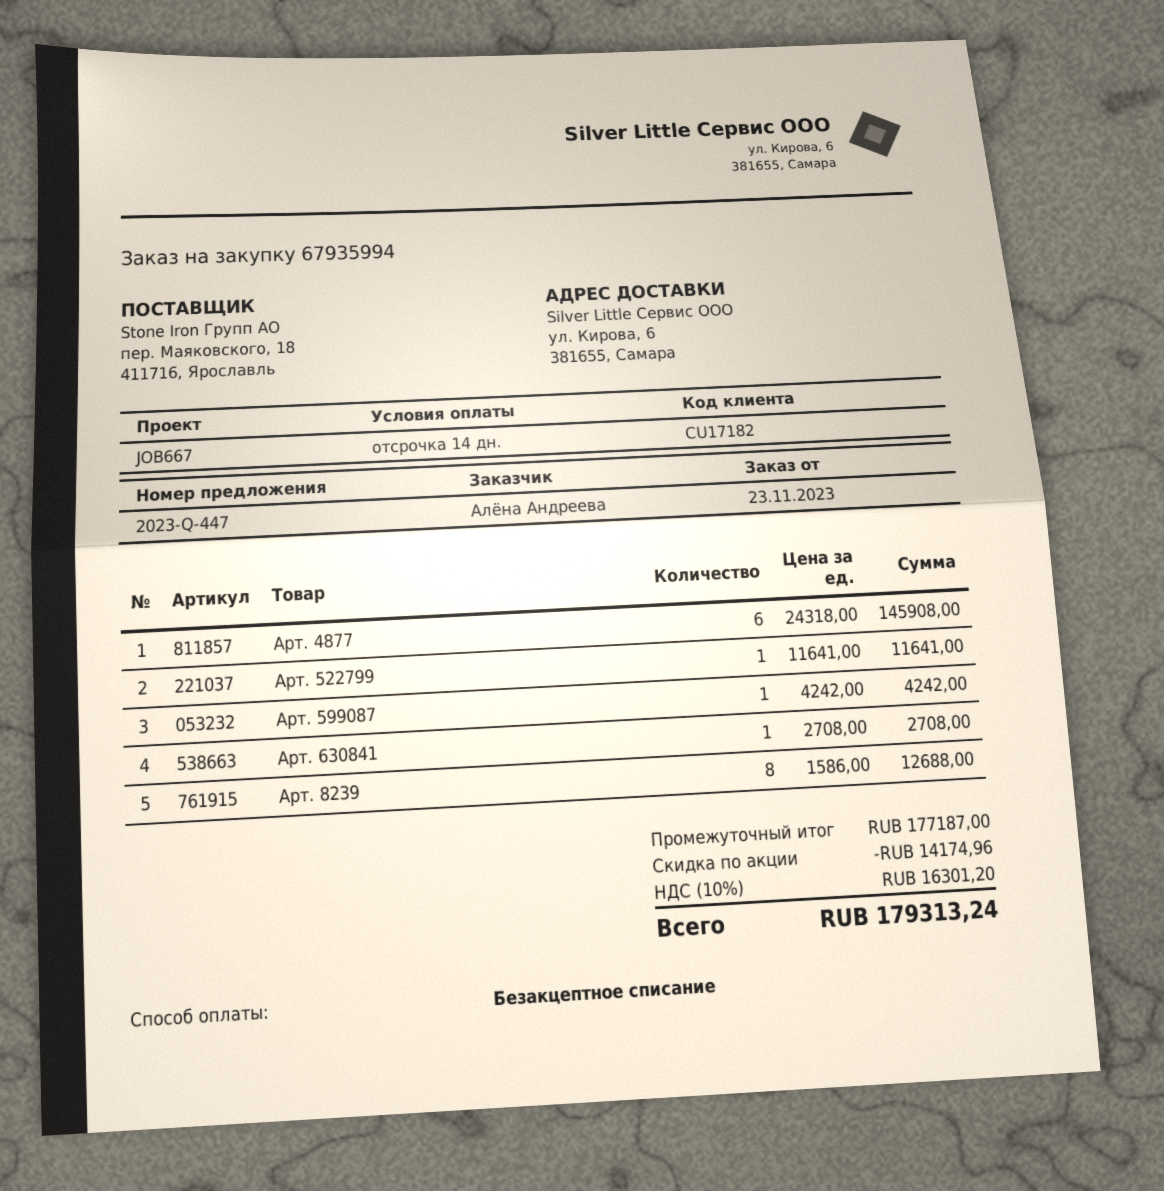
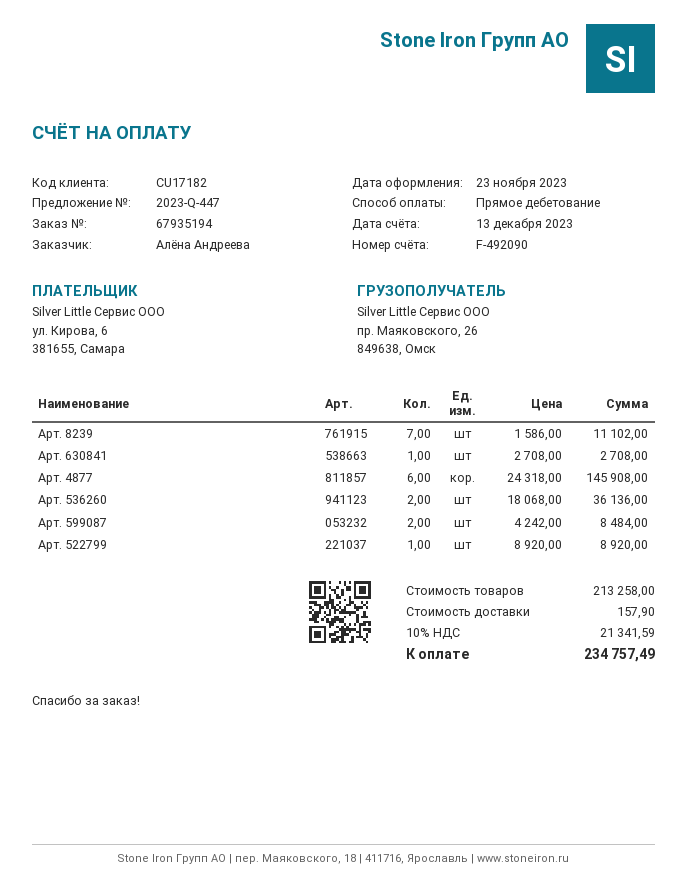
order number: 67935994 -> 67935194
ship to: ул. Кирова, 6, 381655, Самара -> пр. Маяковского, 26, 849638, Омск
Арт. 522799: 1 x 11641.00 = 11641.00 -> 1 x 8920.00 = 8920.00
Арт. 599087: 1 x 4242.00 = 4242.00 -> 2 x 4242.00 = 8484.00
Арт. 8239: 8 x 1586.00 = 12688.00 -> 7 x 1586.00 = 11102.00
Арт. 536260: none -> 2 x 18068.00 = 36136.00
subtotal: 177187.00 -> 213258.00
discount: 14174.96 -> none
shipping: none -> 157.90
tax: 10% = 16301.20 -> 10% = 21341.59
total: 179313.24 -> 234757.49

